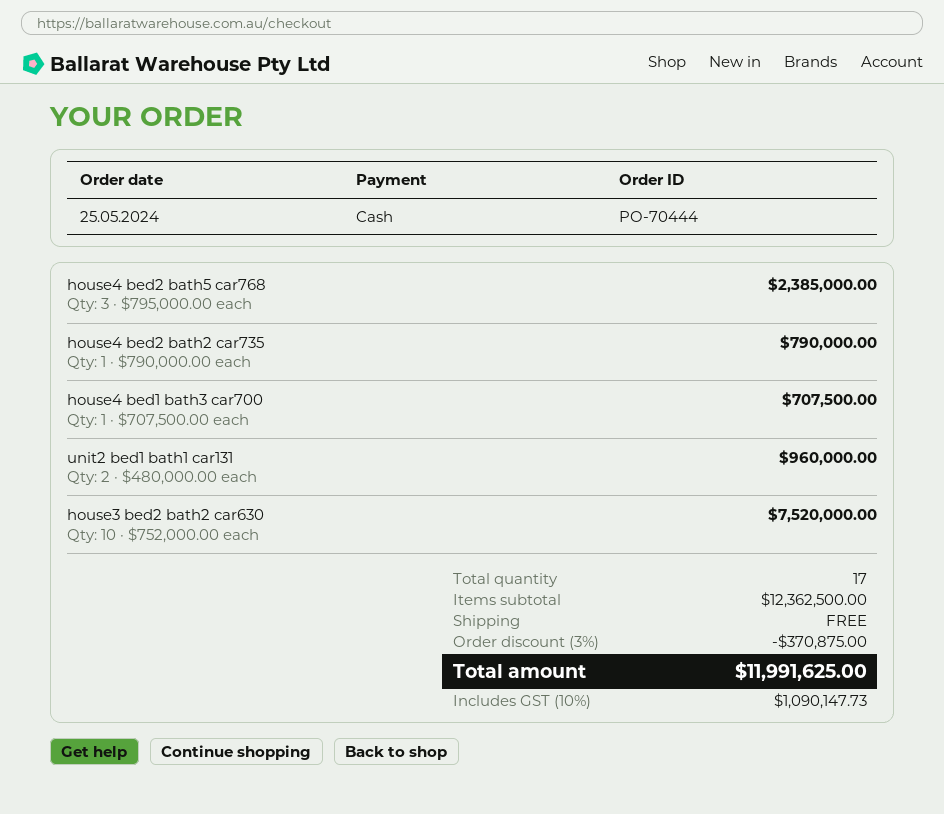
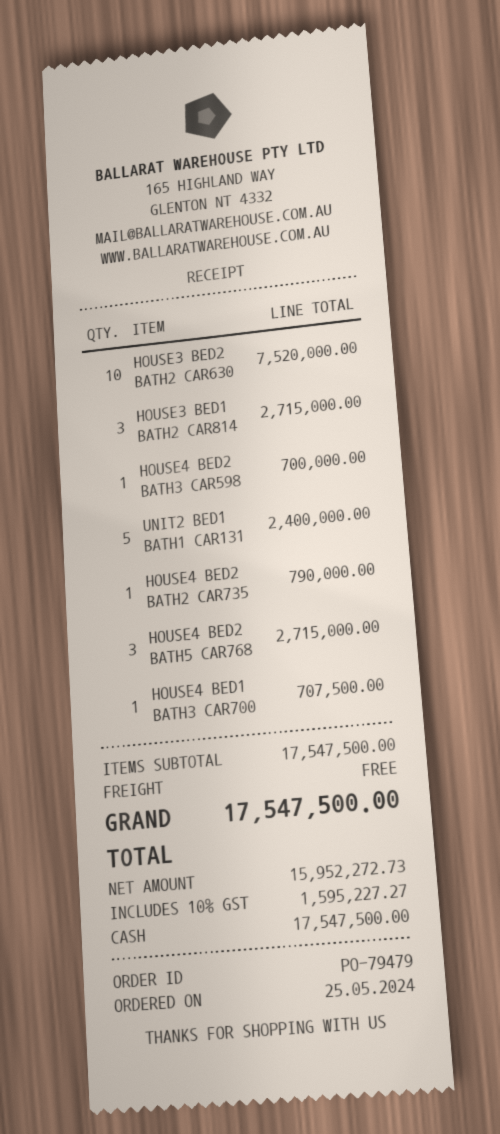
order number: PO-70444 -> PO-79479
house4 bed2 bath5 car768: 3 for 2385000.00 -> 3 for 2715000.00
unit2 bed1 bath1 car131: 2 for 960000.00 -> 5 for 2400000.00
HOUSE3 BED1 BATH2 CAR814: none -> 3 for 2715000.00
HOUSE4 BED2 BATH3 CAR598: none -> 1 for 700000.00
subtotal: 12362500.00 -> 17547500.00
discount: 3% = 370875.00 -> none
tax: 10% = 1090147.73 -> 10% = 1595227.27
total: 11991625.00 -> 17547500.00

